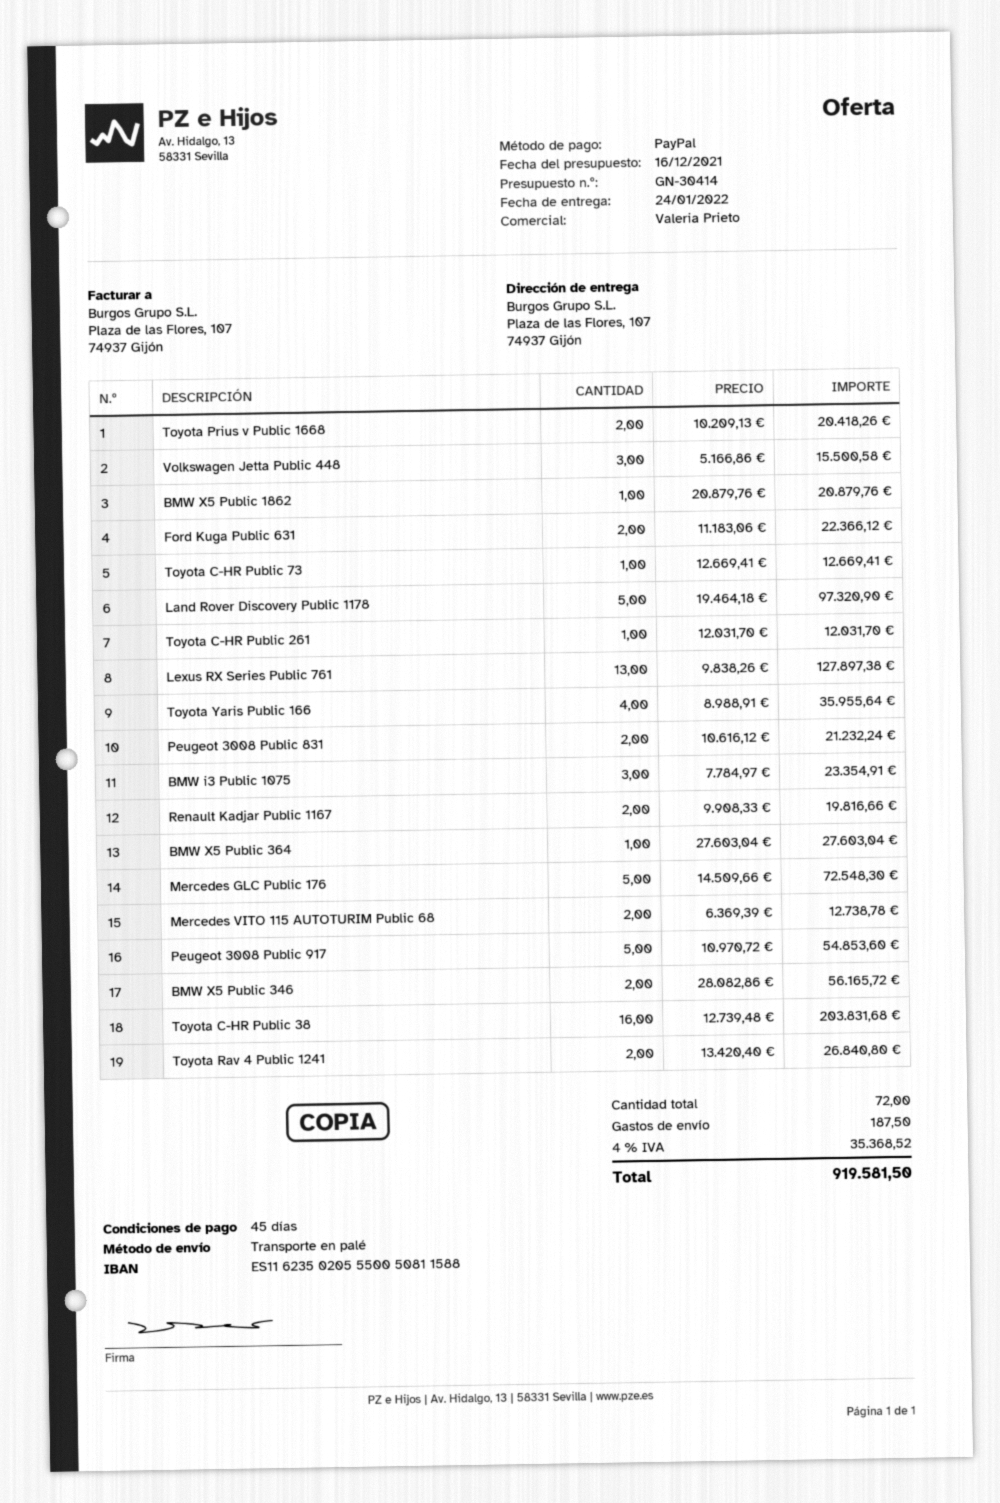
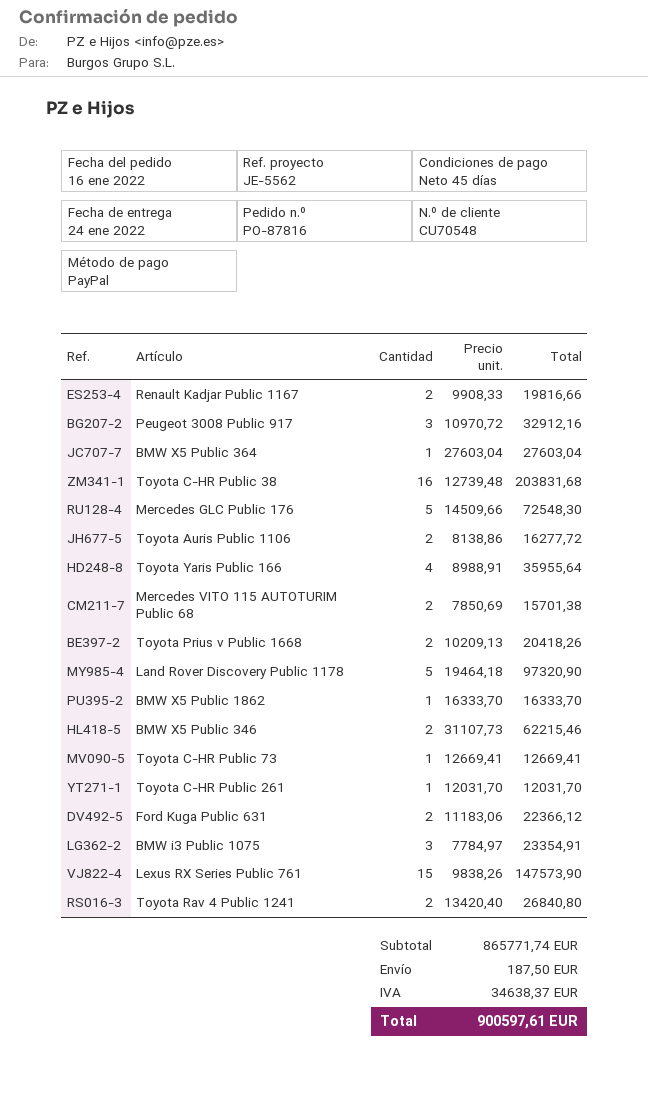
Volkswagen Jetta Public 448: 3 x 5166.86 = 15500.58 -> none
BMW X5 Public 1862: 1 x 20879.76 = 20879.76 -> 1 x 16333.70 = 16333.70
Lexus RX Series Public 761: 13 x 9838.26 = 127897.38 -> 15 x 9838.26 = 147573.90
Peugeot 3008 Public 831: 2 x 10616.12 = 21232.24 -> none
Mercedes VITO 115 AUTOTURIM Public 68: 2 x 6369.39 = 12738.78 -> 2 x 7850.69 = 15701.38
Peugeot 3008 Public 917: 5 x 10970.72 = 54853.60 -> 3 x 10970.72 = 32912.16
BMW X5 Public 346: 2 x 28082.86 = 56165.72 -> 2 x 31107.73 = 62215.46
Toyota Auris Public 1106: none -> 2 x 8138.86 = 16277.72
tax: 35368.52 -> 34638.37
total: 919581.50 -> 900597.61

